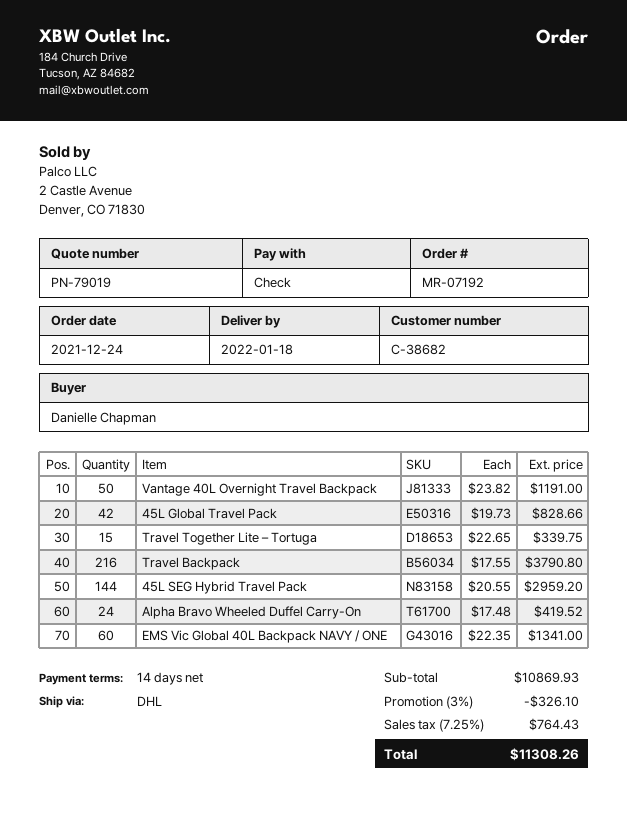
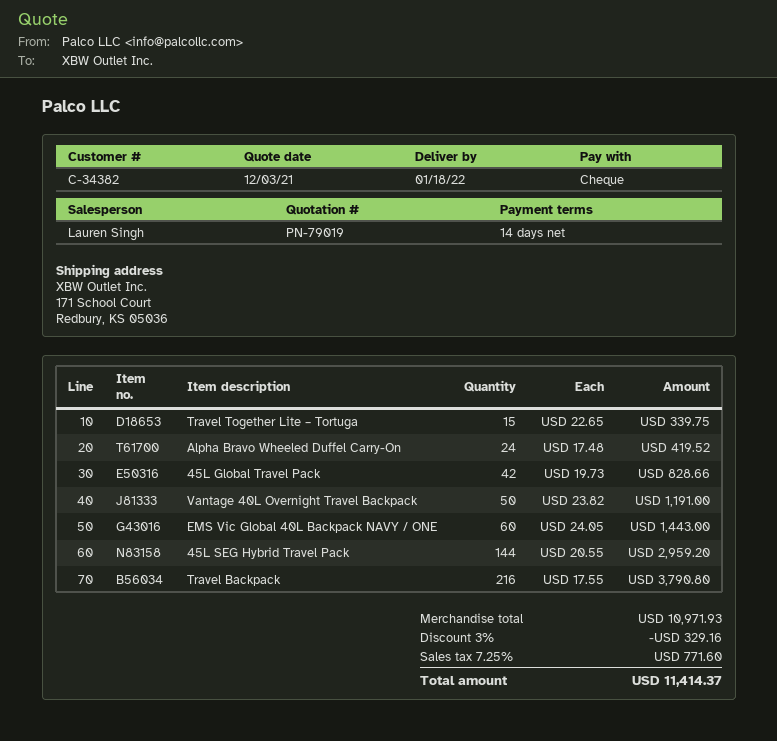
customer number: C-38682 -> C-34382
EMS Vic Global 40L Backpack NAVY / ONE: 60 x 22.35 = 1341.00 -> 60 x 24.05 = 1443.00
subtotal: 10869.93 -> 10971.93
discount: 3% = 326.10 -> 3% = 329.16
tax: 7.25% = 764.43 -> 7.25% = 771.60
total: 11308.26 -> 11414.37

